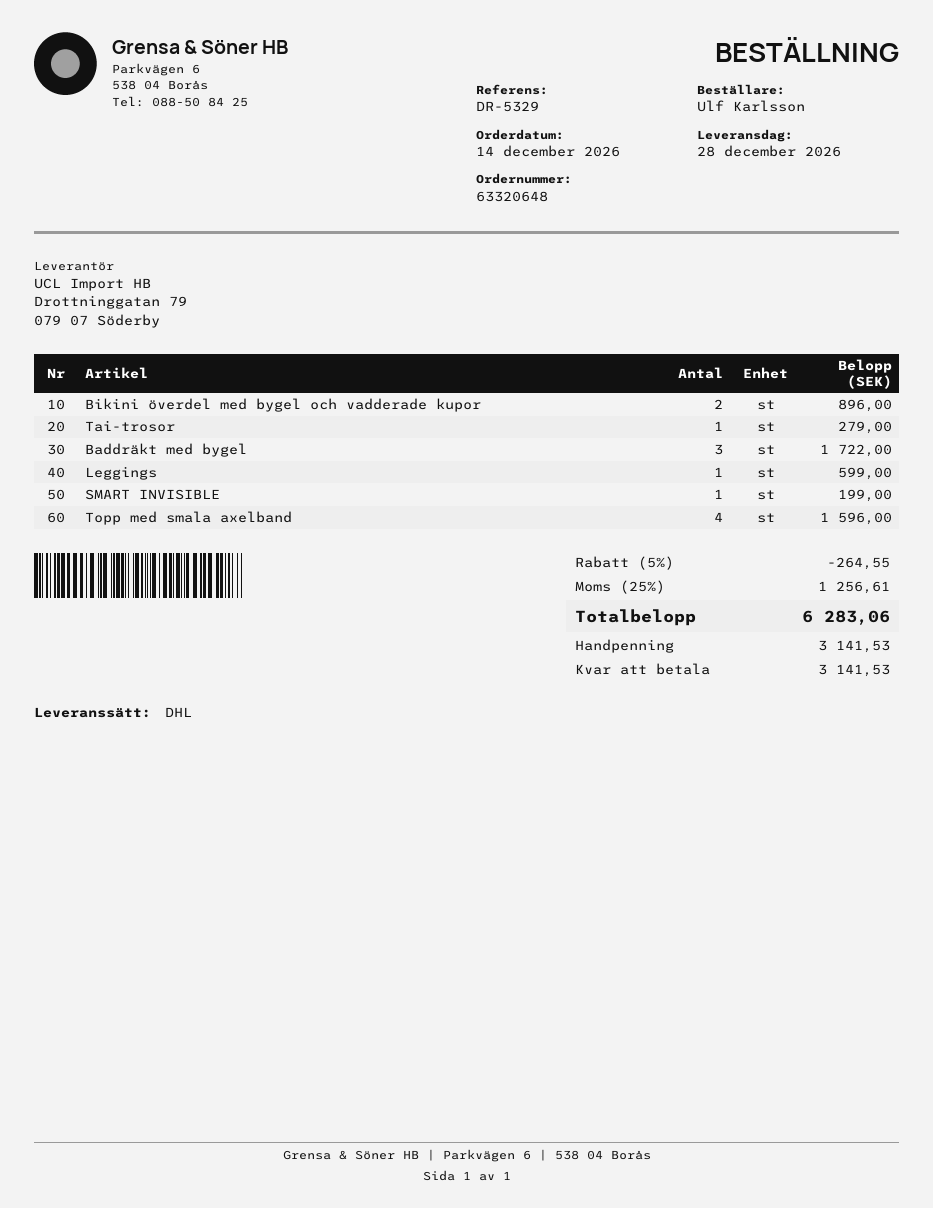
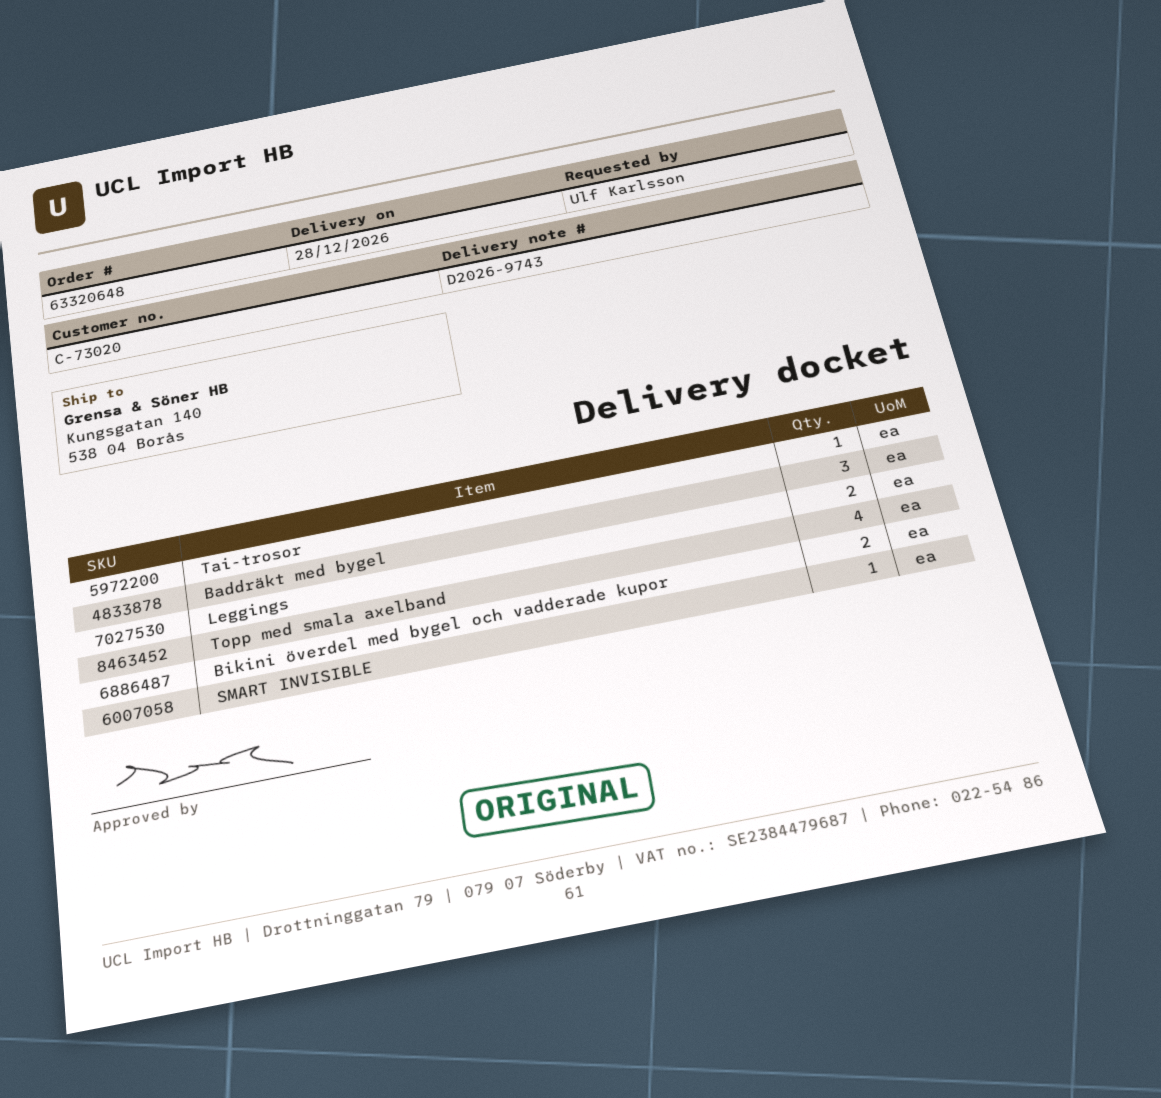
Leggings: 1 -> 2

